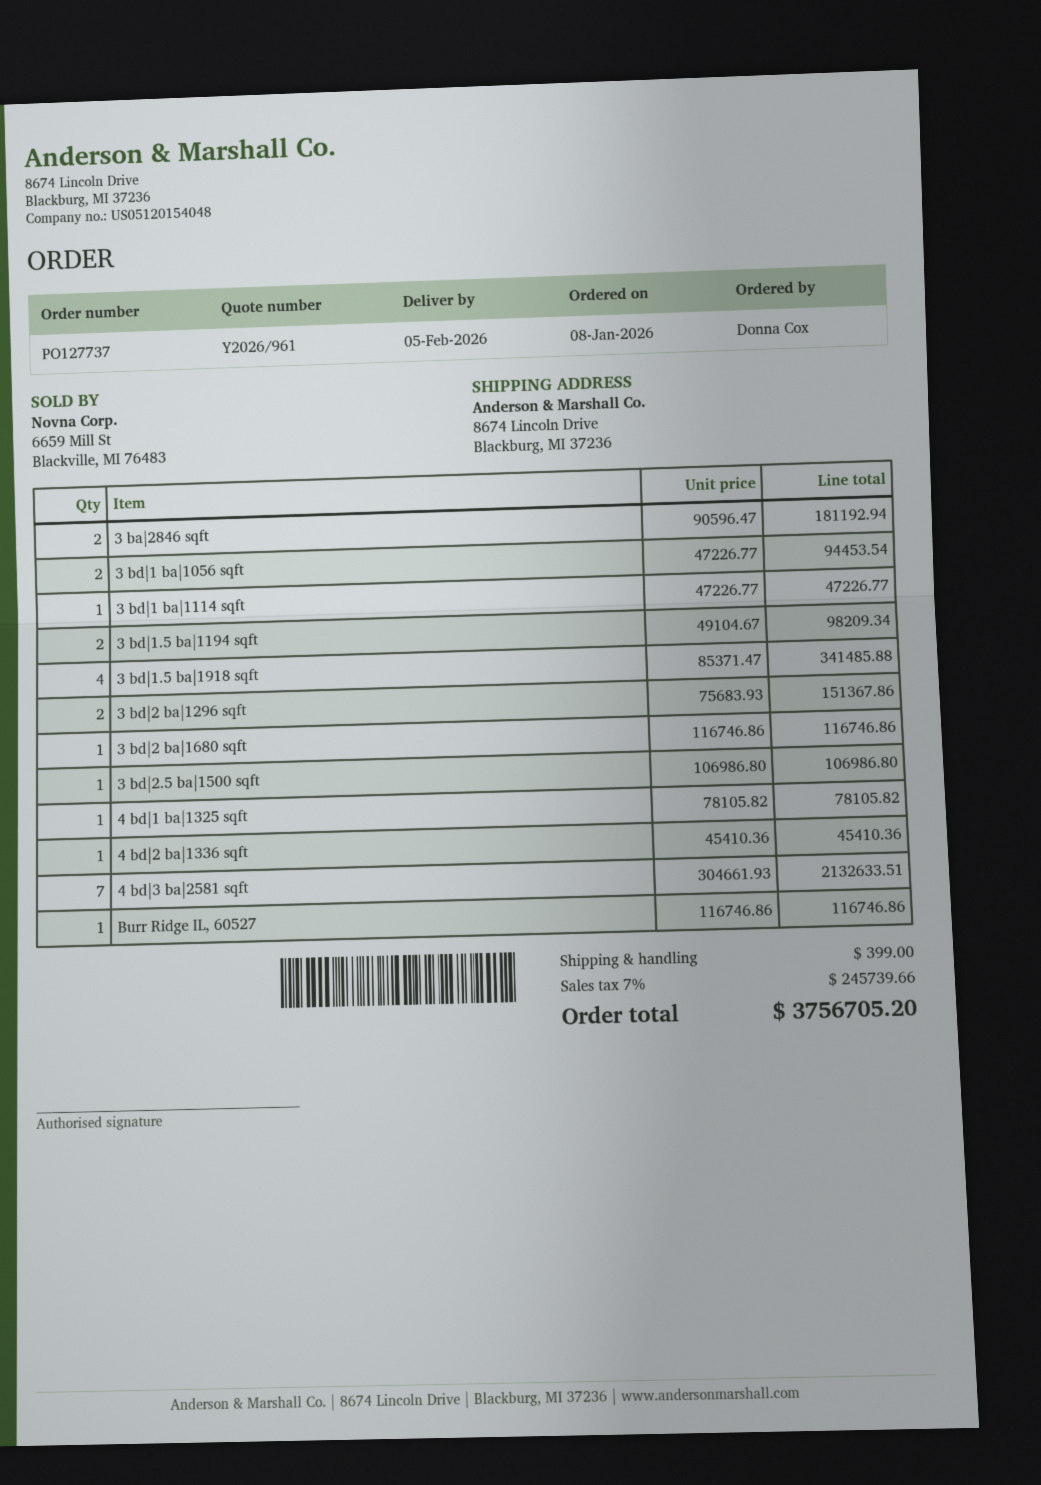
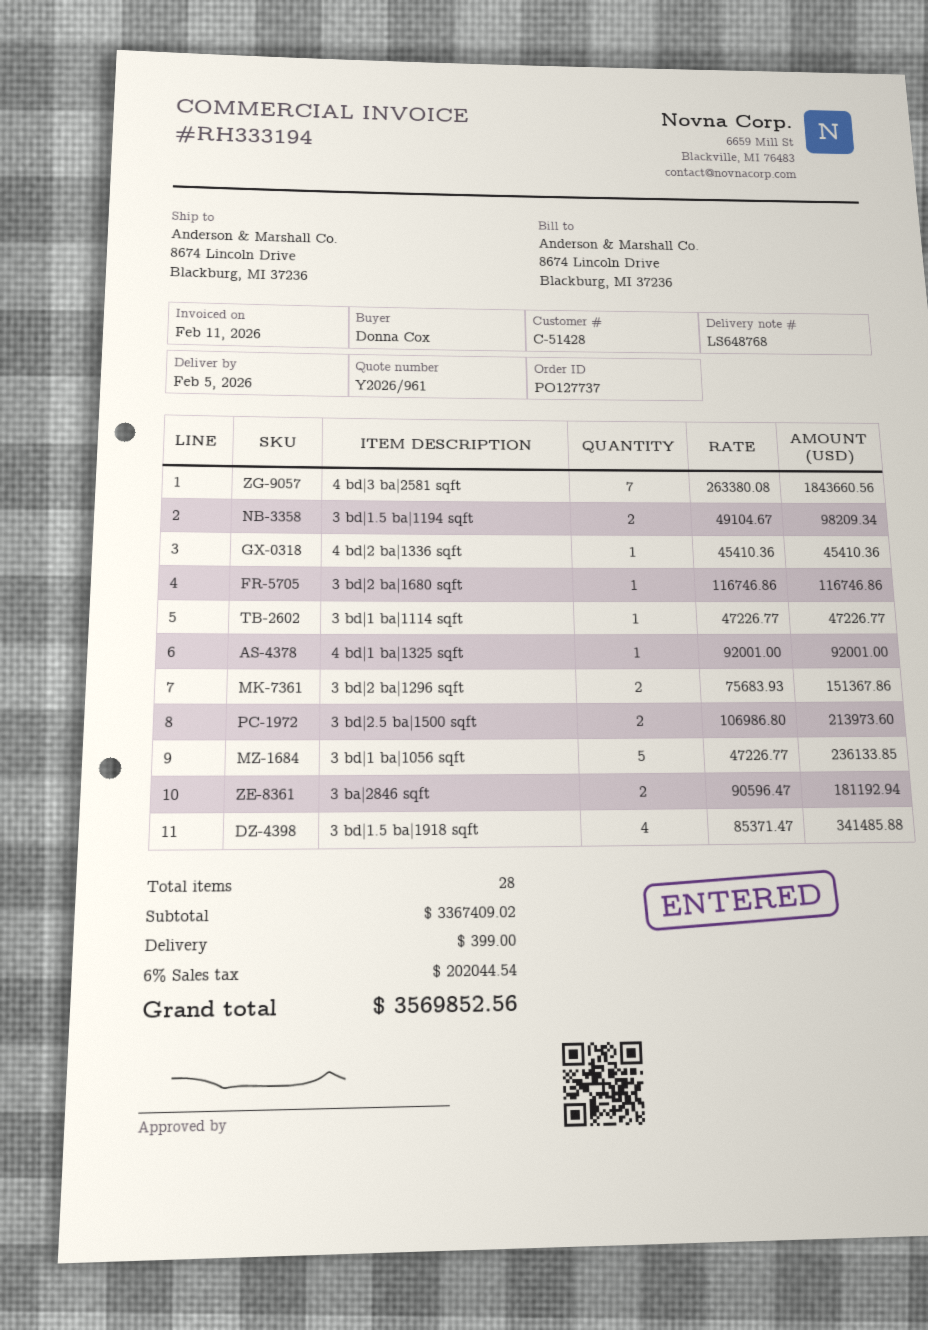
3 bd|1 ba|1056 sqft: 2 x 47226.77 = 94453.54 -> 5 x 47226.77 = 236133.85
3 bd|2.5 ba|1500 sqft: 1 x 106986.80 = 106986.80 -> 2 x 106986.80 = 213973.60
4 bd|1 ba|1325 sqft: 1 x 78105.82 = 78105.82 -> 1 x 92001.00 = 92001.00
4 bd|3 ba|2581 sqft: 7 x 304661.93 = 2132633.51 -> 7 x 263380.08 = 1843660.56
Burr Ridge IL, 60527: 1 x 116746.86 = 116746.86 -> none
tax: 7% = 245739.66 -> 6% = 202044.54
total: 3756705.20 -> 3569852.56

